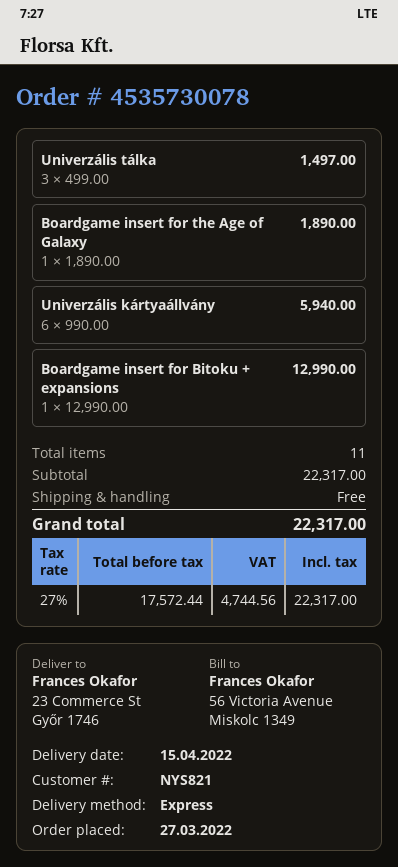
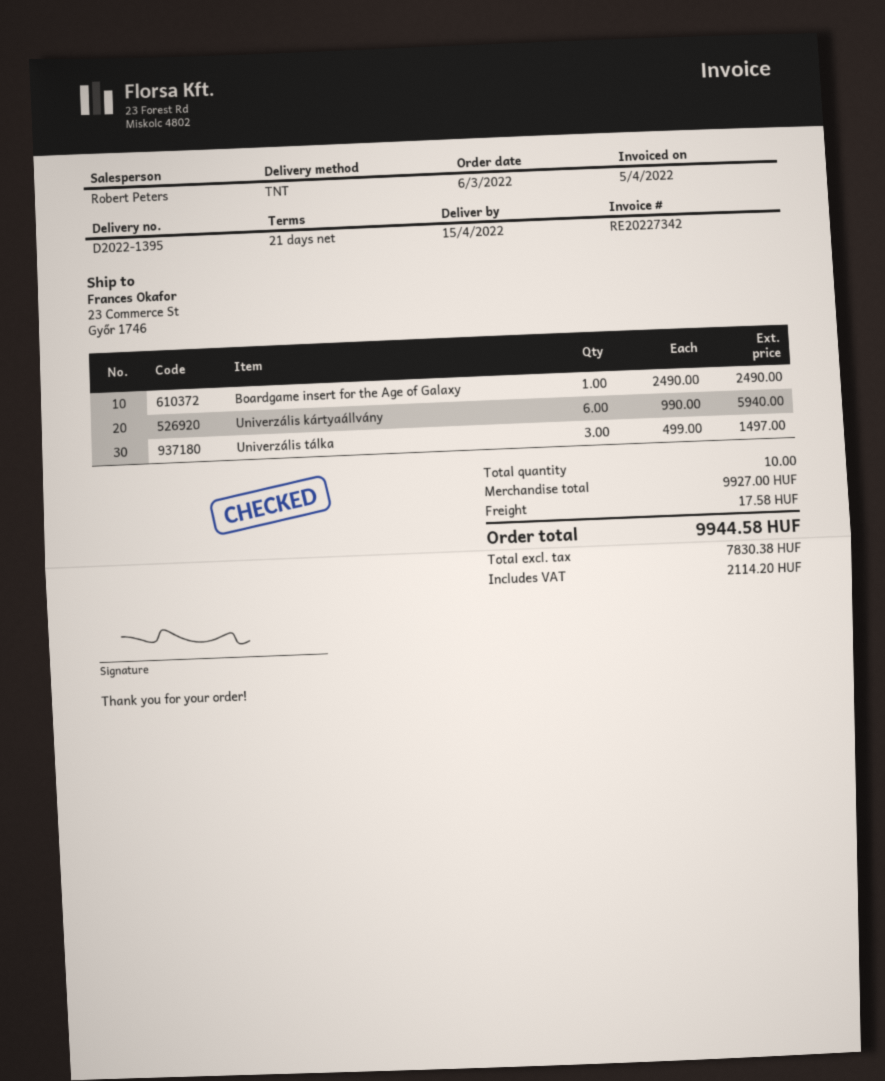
order date: 2022-03-27 -> 2022-03-06
shipping method: express -> TNT
Boardgame insert for the Age of Galaxy: 1 x 1890.00 = 1890.00 -> 1 x 2490.00 = 2490.00
Boardgame insert for Bitoku + expansions: 1 x 12990.00 = 12990.00 -> none
total quantity: 11 -> 10
subtotal: 22317.00 -> 9927.00
shipping: 0.00 -> 17.58
net: 17572.44 -> 7830.38
tax: 4744.56 -> 2114.20
total: 22317.00 -> 9944.58

